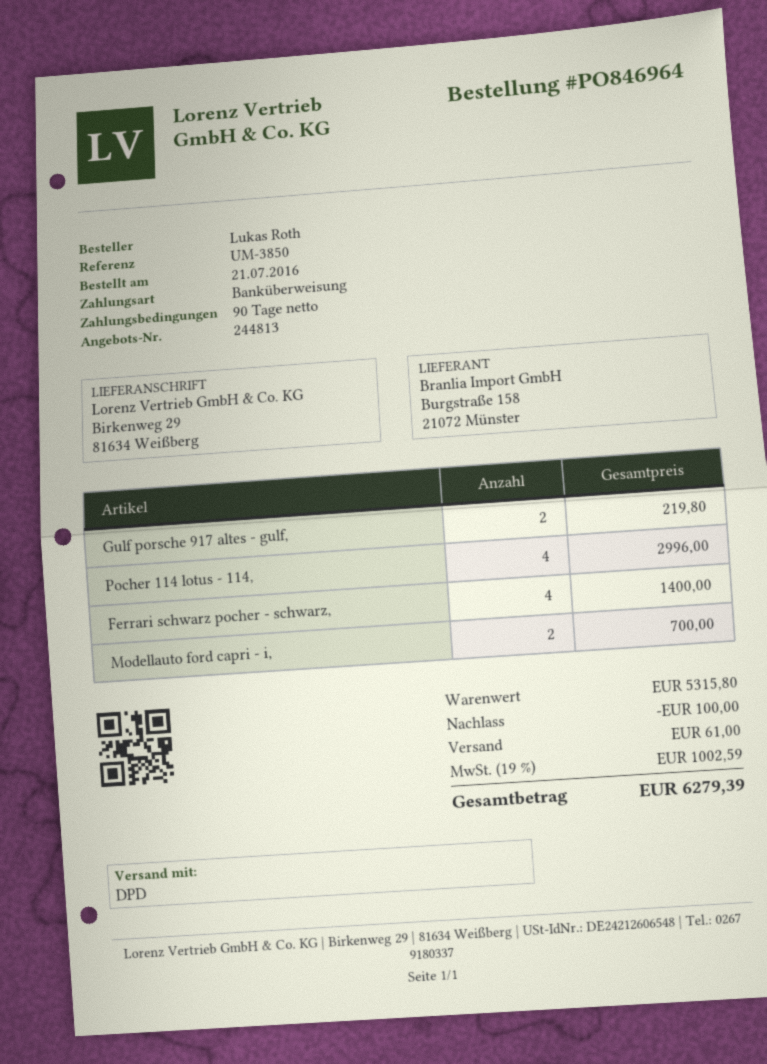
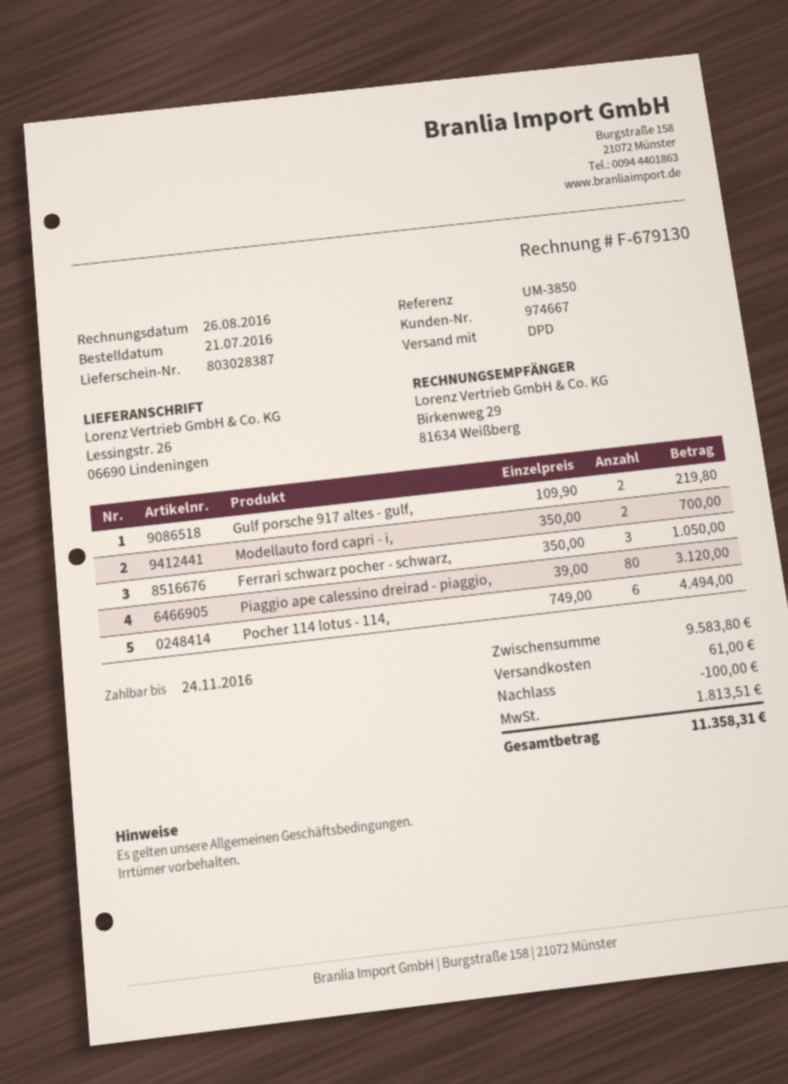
ship to: Birkenweg 29, 81634 Weißberg -> Lessingstr. 26, 06690 Lindeningen
Pocher 114 lotus - 114,: 4 for 2996.00 -> 6 for 4494.00
Ferrari schwarz pocher - schwarz,: 4 for 1400.00 -> 3 for 1050.00
Piaggio ape calessino dreirad - piaggio,: none -> 80 for 3120.00
subtotal: 5315.80 -> 9583.80
tax: 1002.59 -> 1813.51
total: 6279.39 -> 11358.31

